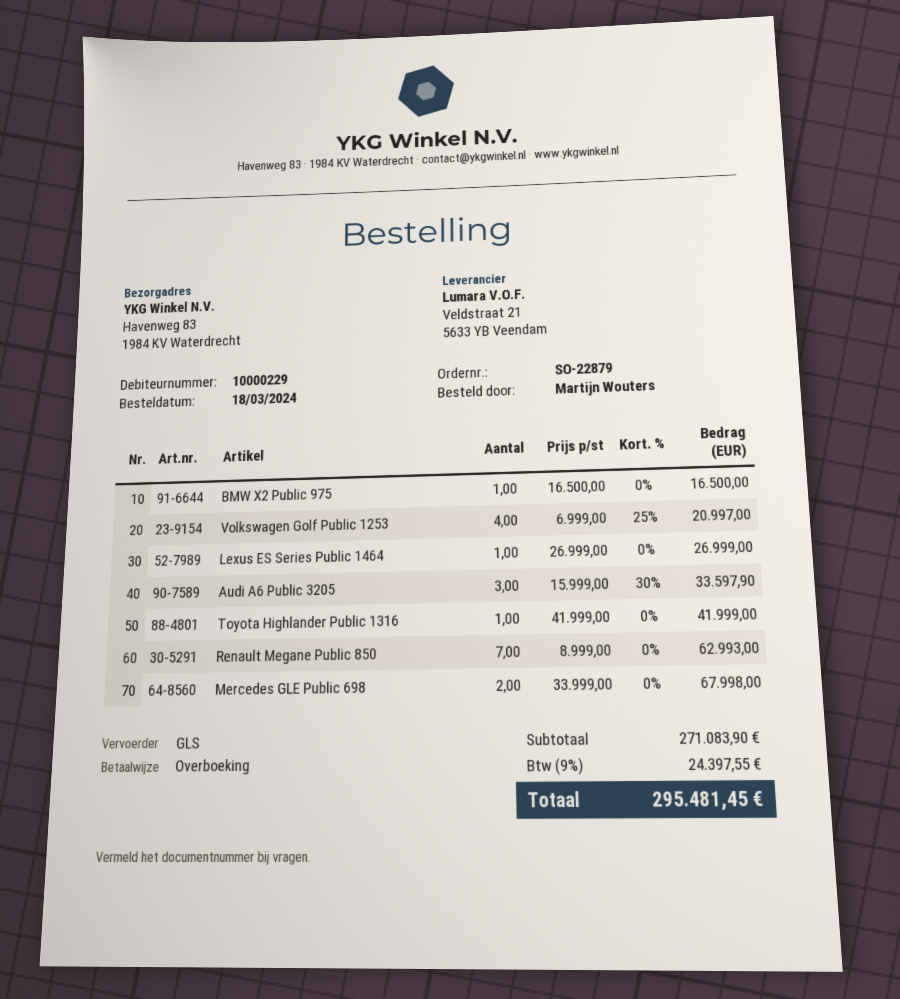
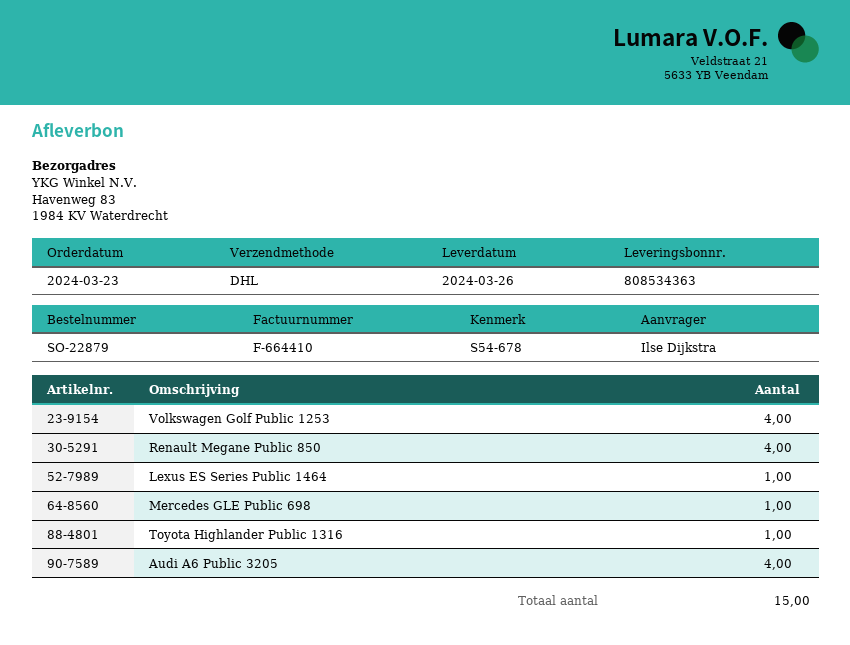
order date: 2024-03-18 -> 2024-03-23
ordered by: Martijn Wouters -> Ilse Dijkstra
shipping method: GLS -> DHL
BMW X2 Public 975: 1 -> none
Audi A6 Public 3205: 3 -> 4
Renault Megane Public 850: 7 -> 4
Mercedes GLE Public 698: 2 -> 1

